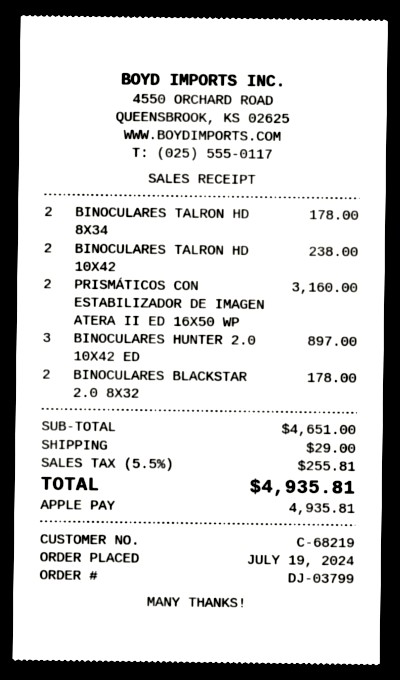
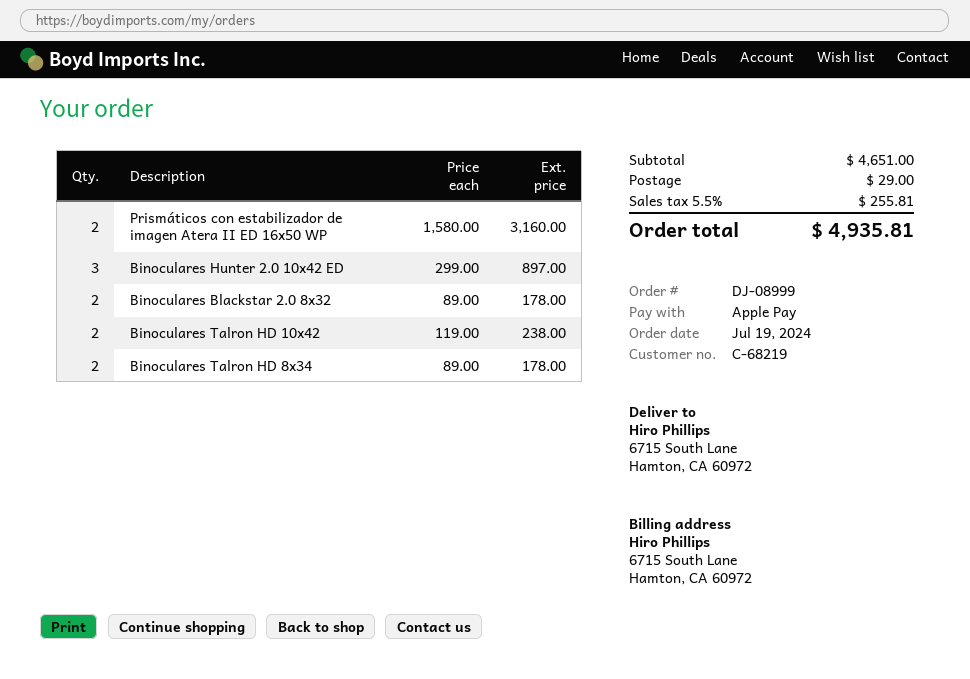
order number: DJ-03799 -> DJ-08999

